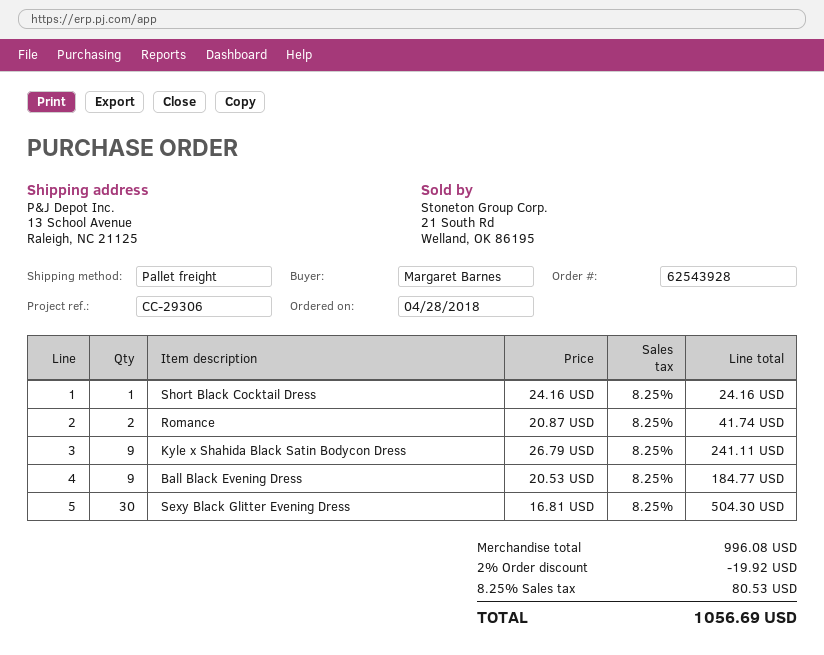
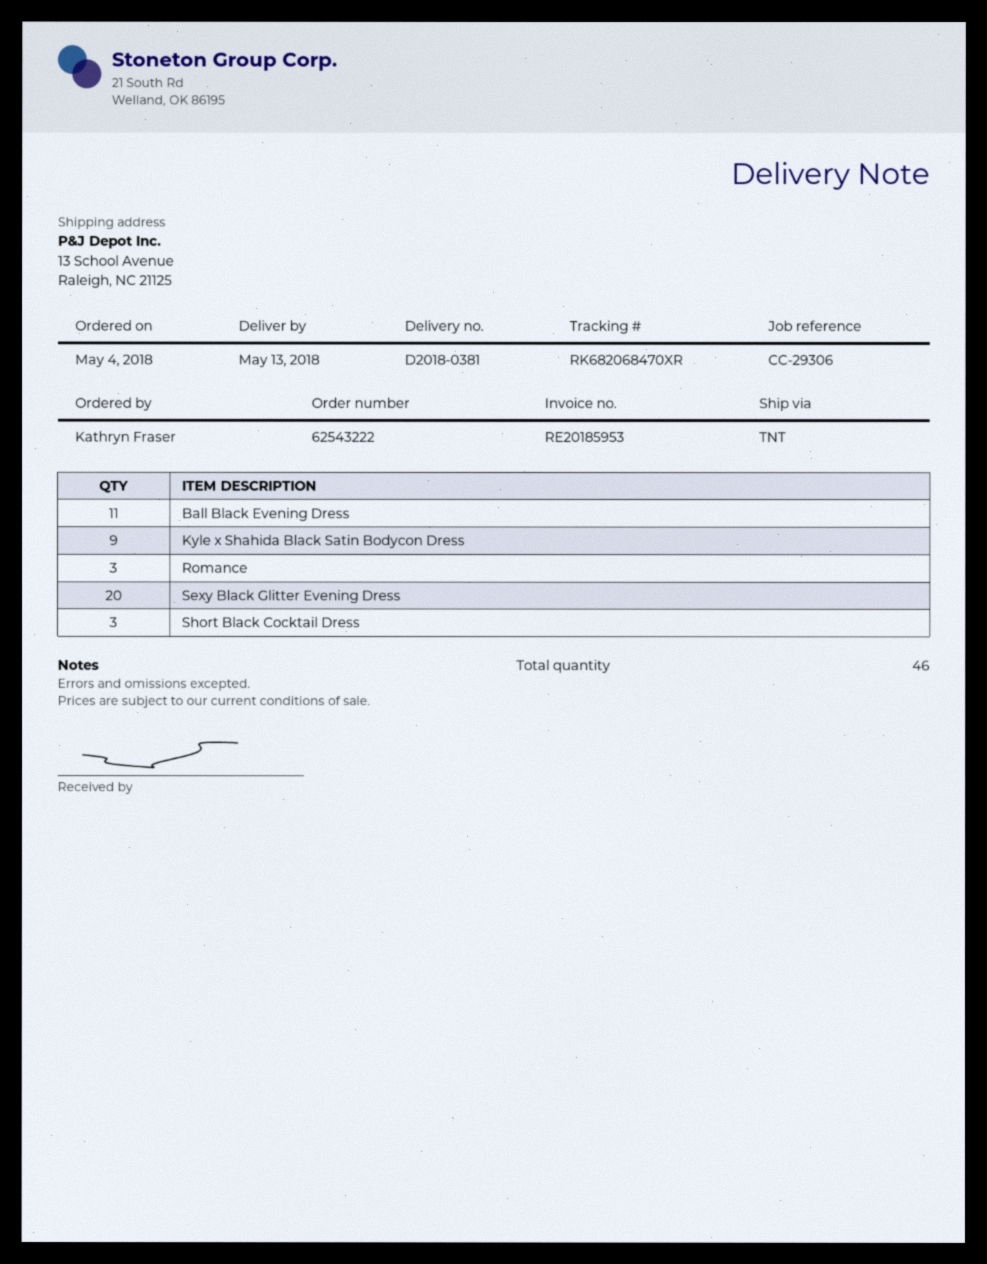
order number: 62543928 -> 62543222
order date: 2018-04-28 -> 2018-05-04
ordered by: Margaret Barnes -> Kathryn Fraser
shipping method: pallet freight -> TNT
Short Black Cocktail Dress: 1 -> 3
Romance: 2 -> 3
Ball Black Evening Dress: 9 -> 11
Sexy Black Glitter Evening Dress: 30 -> 20

